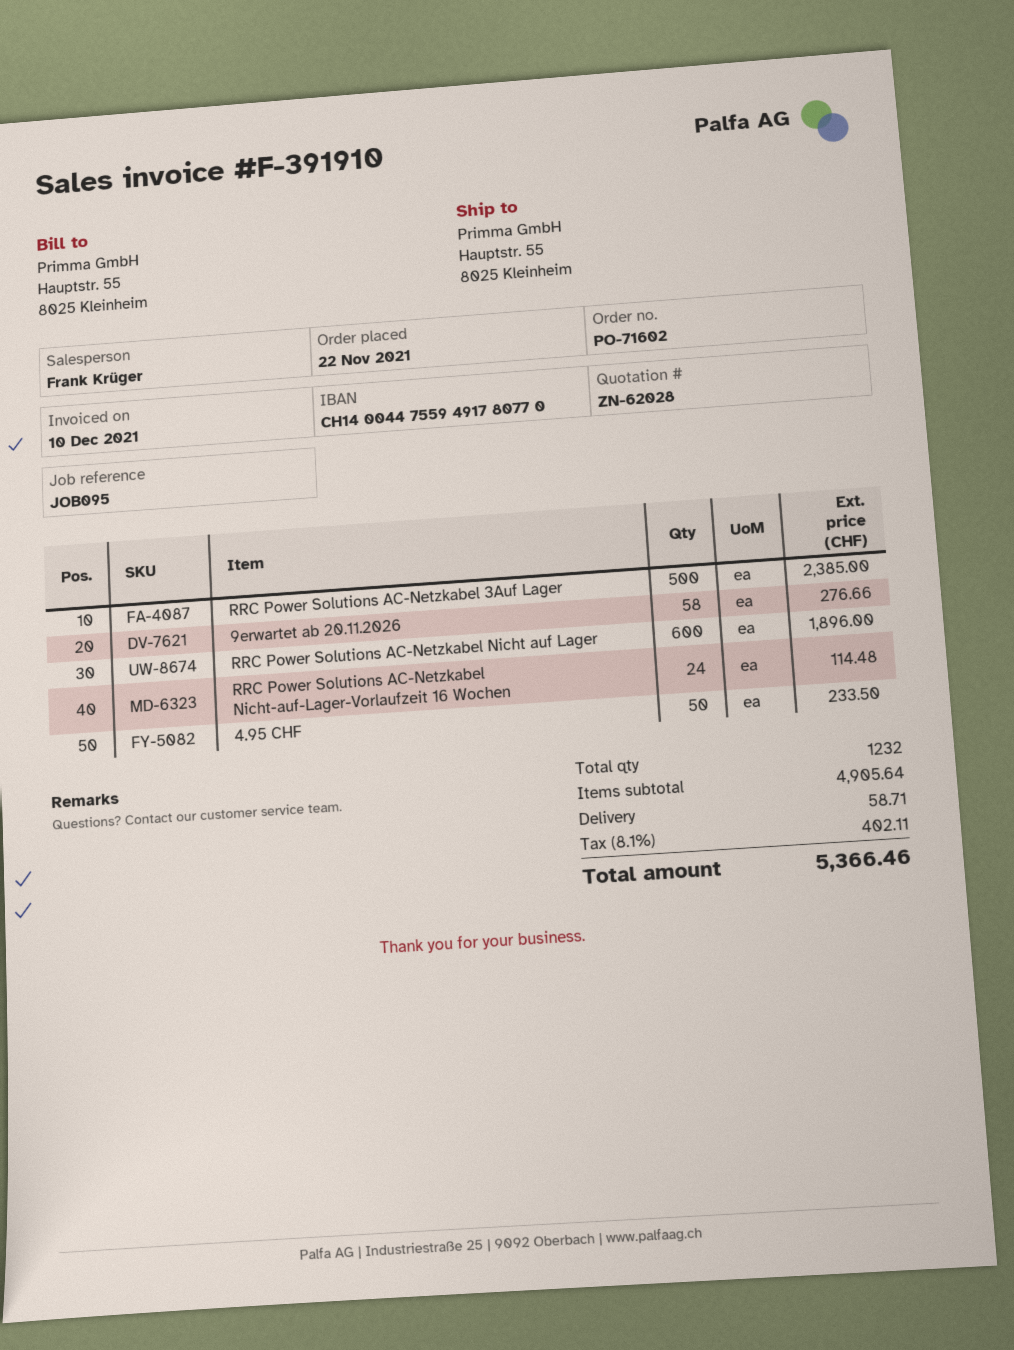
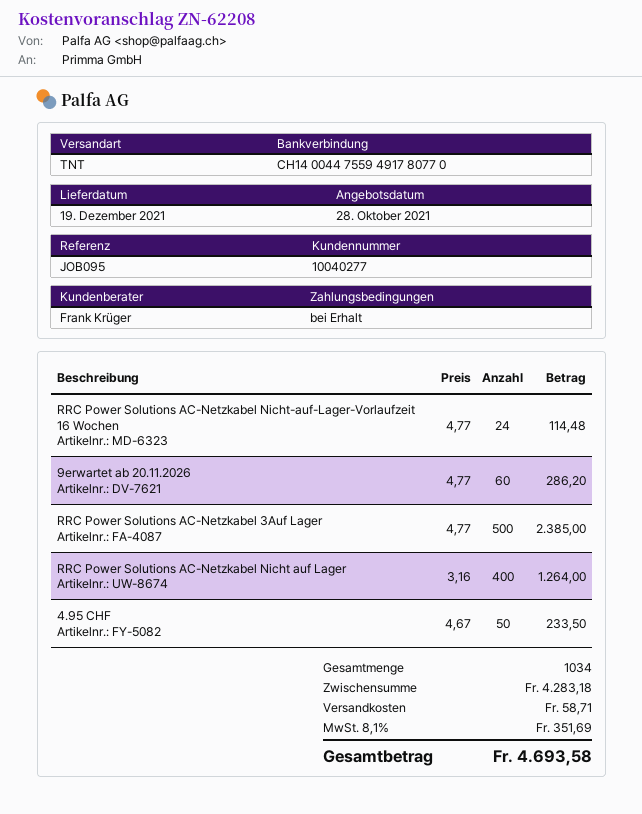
quote number: ZN-62028 -> ZN-62208
9erwartet ab 20.11.2026: 58 for 276.66 -> 60 for 286.20
RRC Power Solutions AC-Netzkabel Nicht auf Lager: 600 for 1896.00 -> 400 for 1264.00
total quantity: 1232 -> 1034
subtotal: 4905.64 -> 4283.18
tax: 8.1% = 402.11 -> 8.1% = 351.69
total: 5366.46 -> 4693.58

